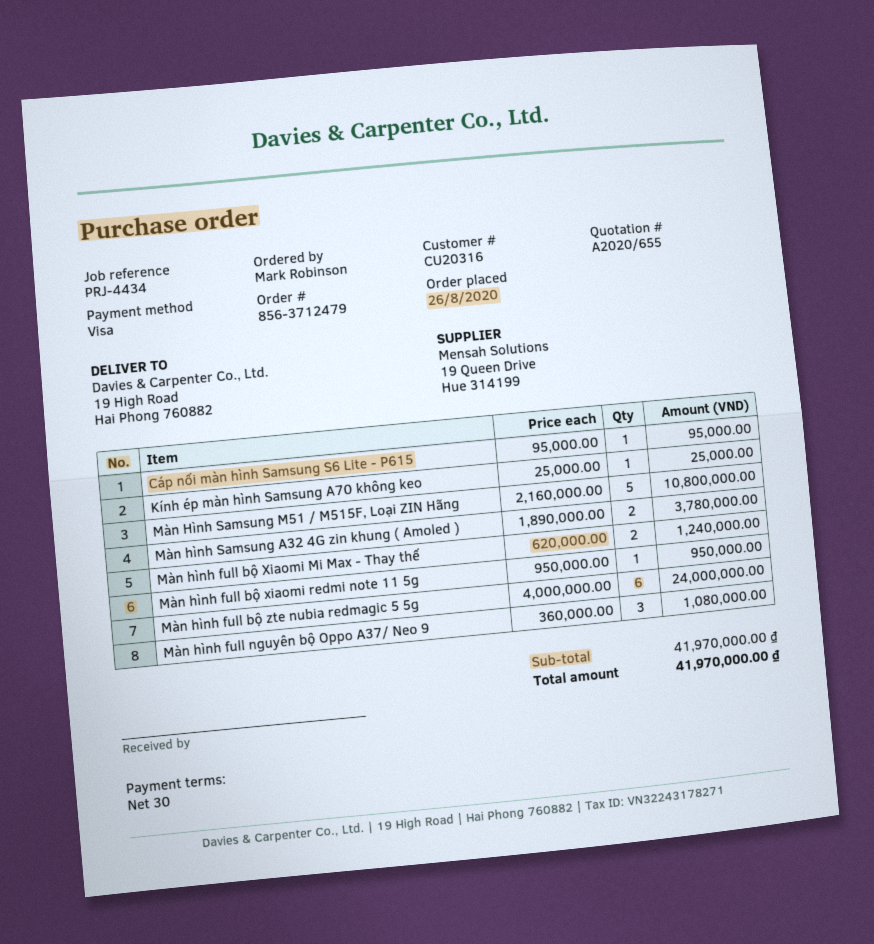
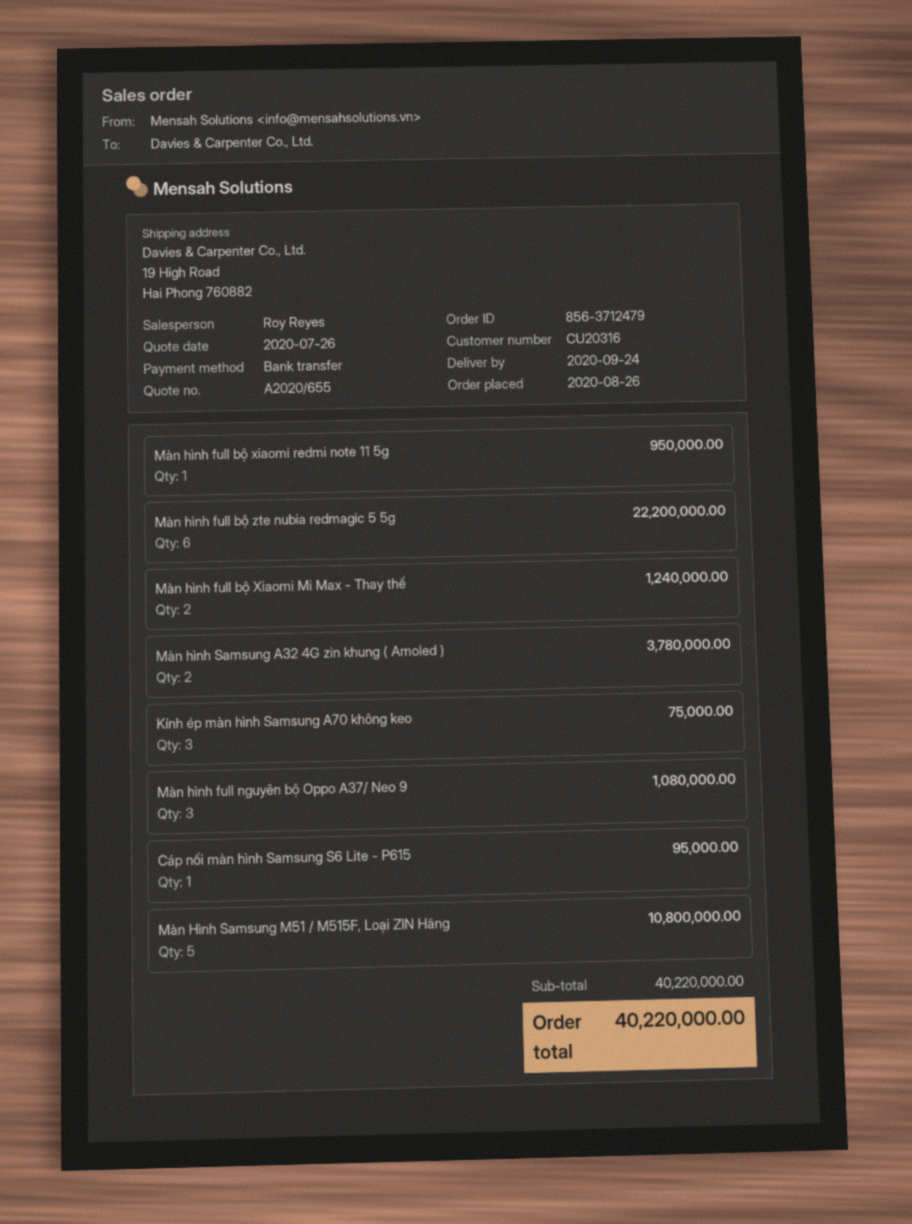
payment method: Visa -> bank transfer
Kính ép màn hình Samsung A70 không keo: 1 for 25000.00 -> 3 for 75000.00
Màn hình full bộ zte nubia redmagic 5 5g: 6 for 24000000.00 -> 6 for 22200000.00
subtotal: 41970000.00 -> 40220000.00
total: 41970000.00 -> 40220000.00

